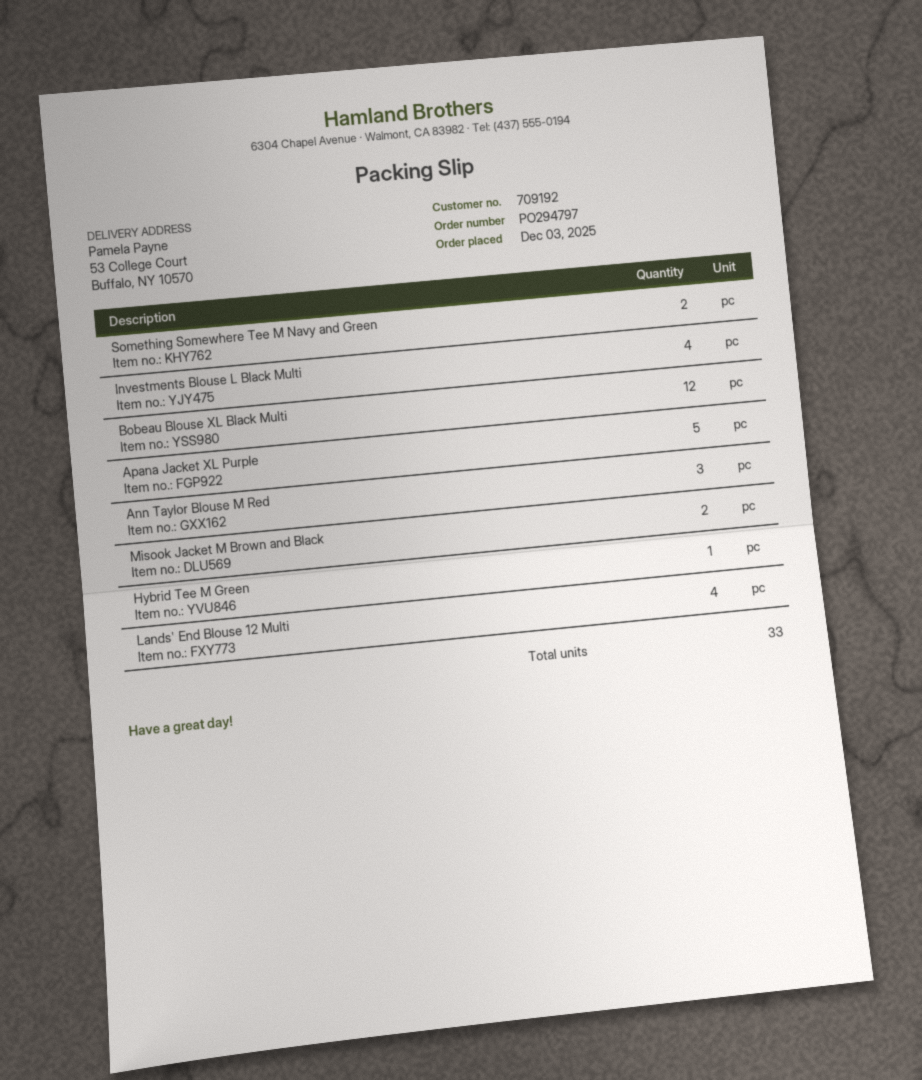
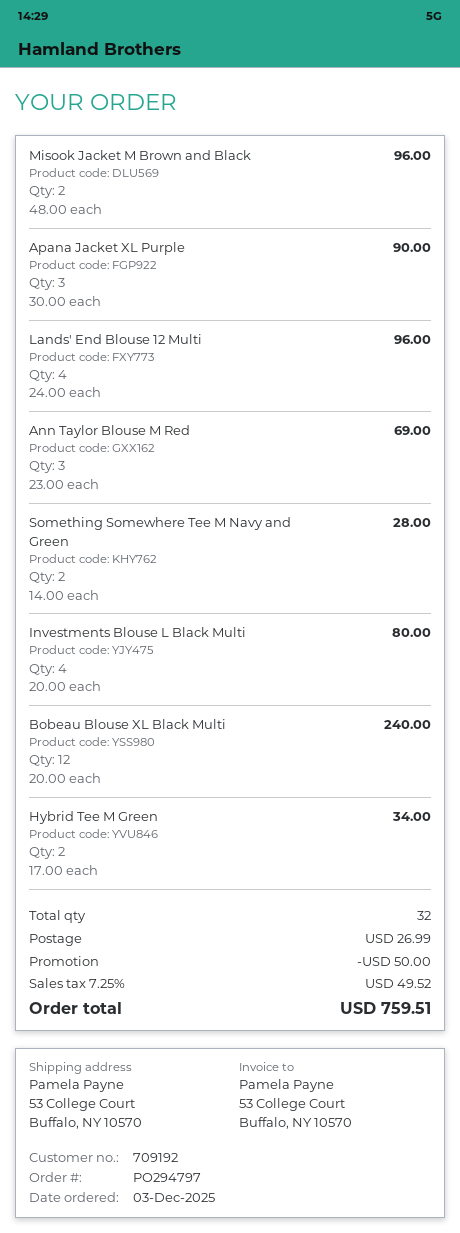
Apana Jacket XL Purple: 5 -> 3
Hybrid Tee M Green: 1 -> 2
total quantity: 33 -> 32

